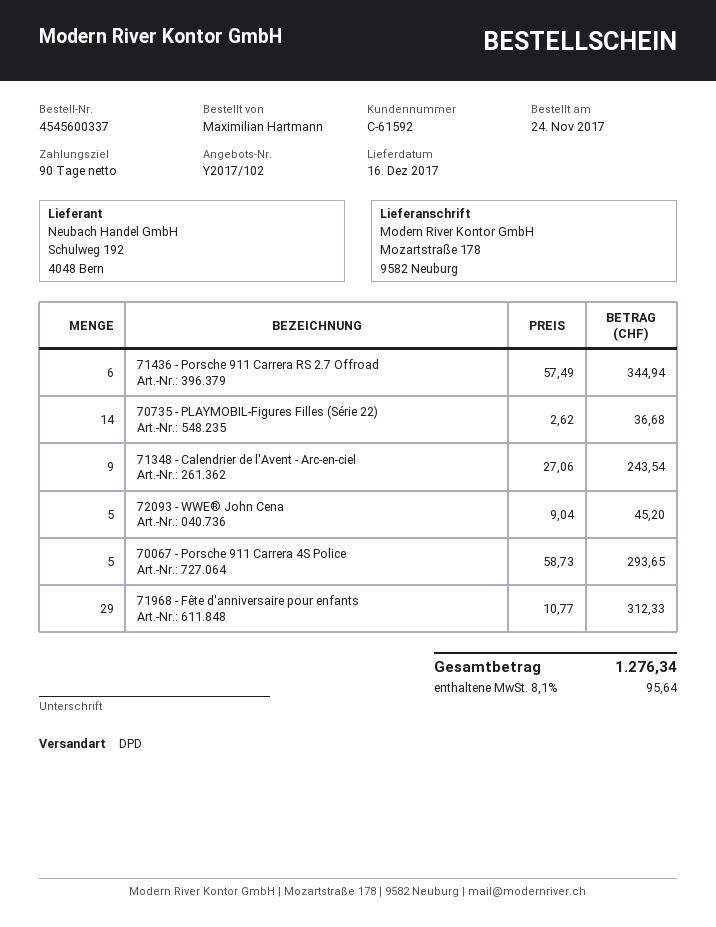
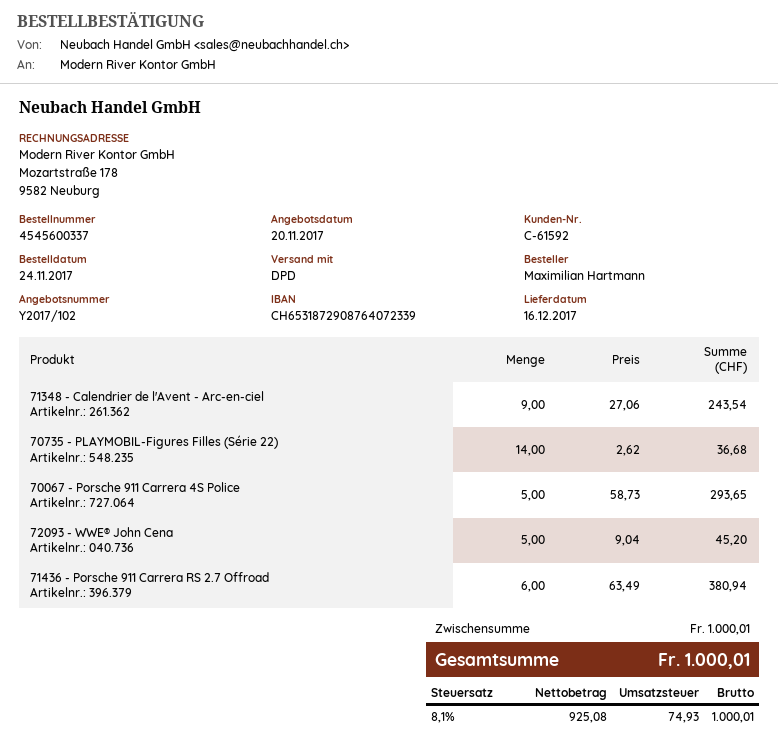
71436 - Porsche 911 Carrera RS 2.7 Offroad: 6 x 57.49 = 344.94 -> 6 x 63.49 = 380.94
71968 - Fête d'anniversaire pour enfants: 29 x 10.77 = 312.33 -> none
tax: 8.1% = 95.64 -> 8.1% = 74.93
total: 1276.34 -> 1000.01

